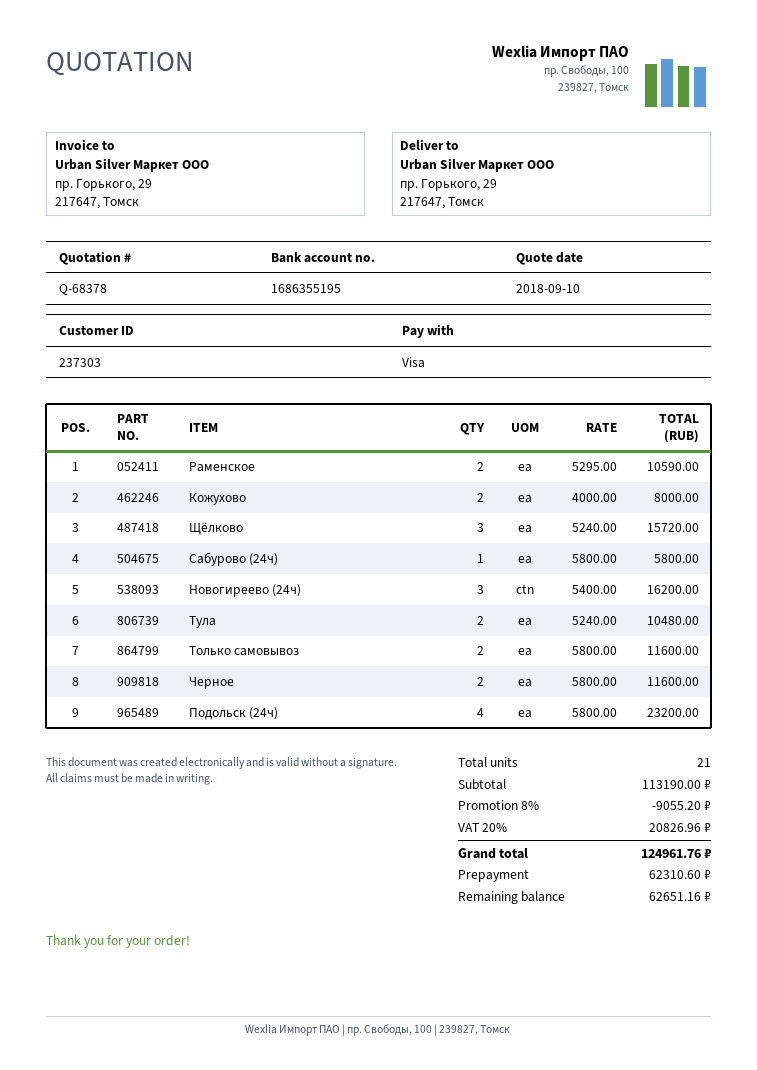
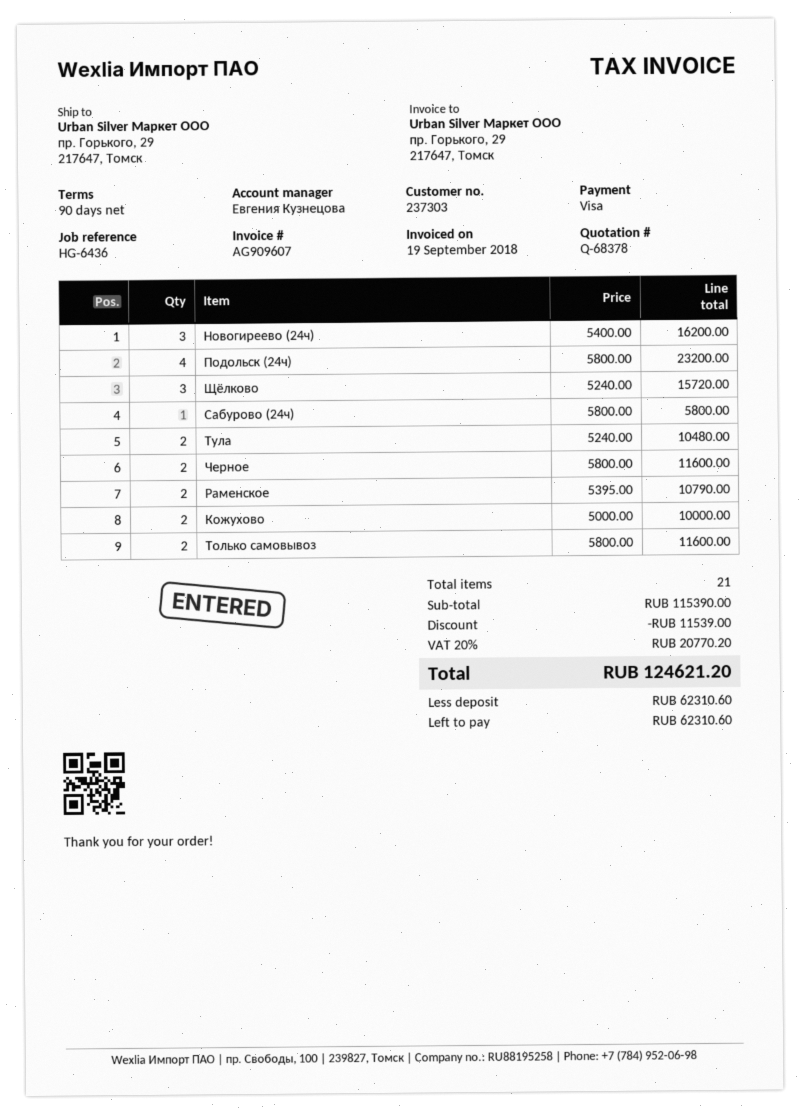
Раменское: 2 x 5295.00 = 10590.00 -> 2 x 5395.00 = 10790.00
Кожухово: 2 x 4000.00 = 8000.00 -> 2 x 5000.00 = 10000.00
subtotal: 113190.00 -> 115390.00
discount: 9055.20 -> 11539.00
tax: 20% = 20826.96 -> 20% = 20770.20
total: 124961.76 -> 124621.20
balance: 62651.16 -> 62310.60

